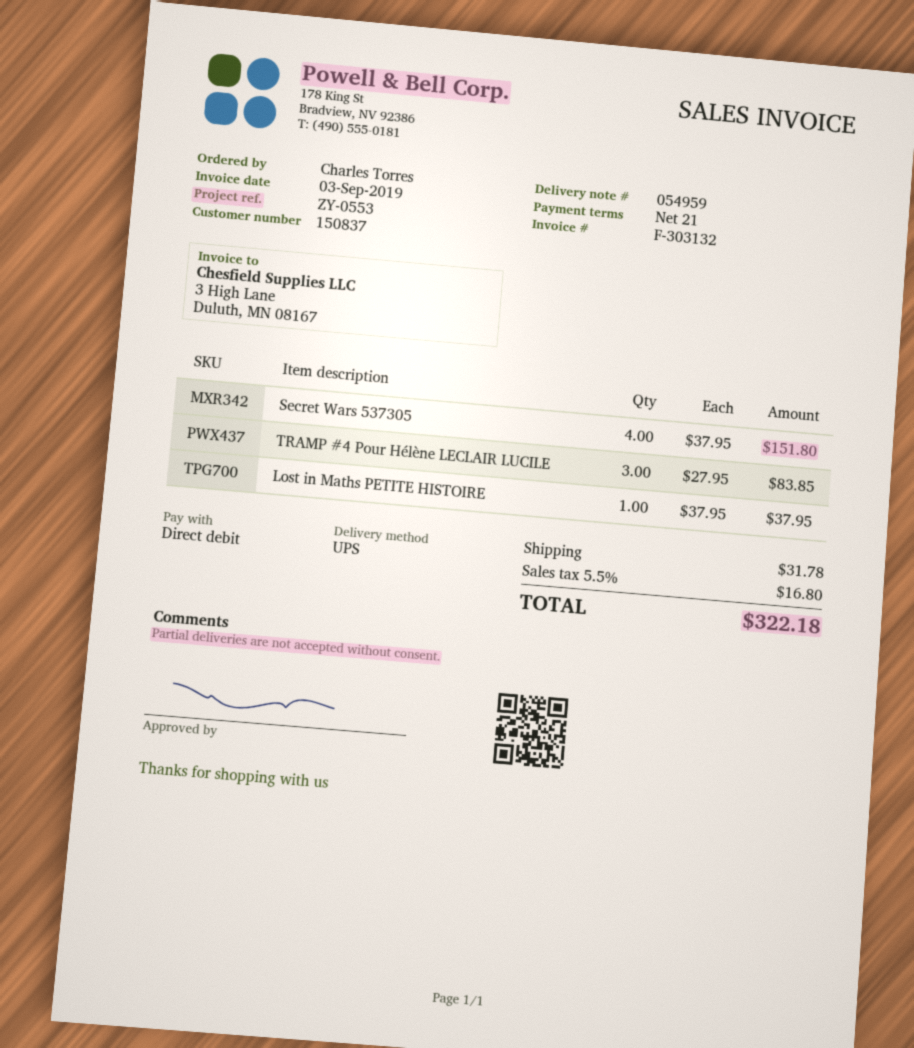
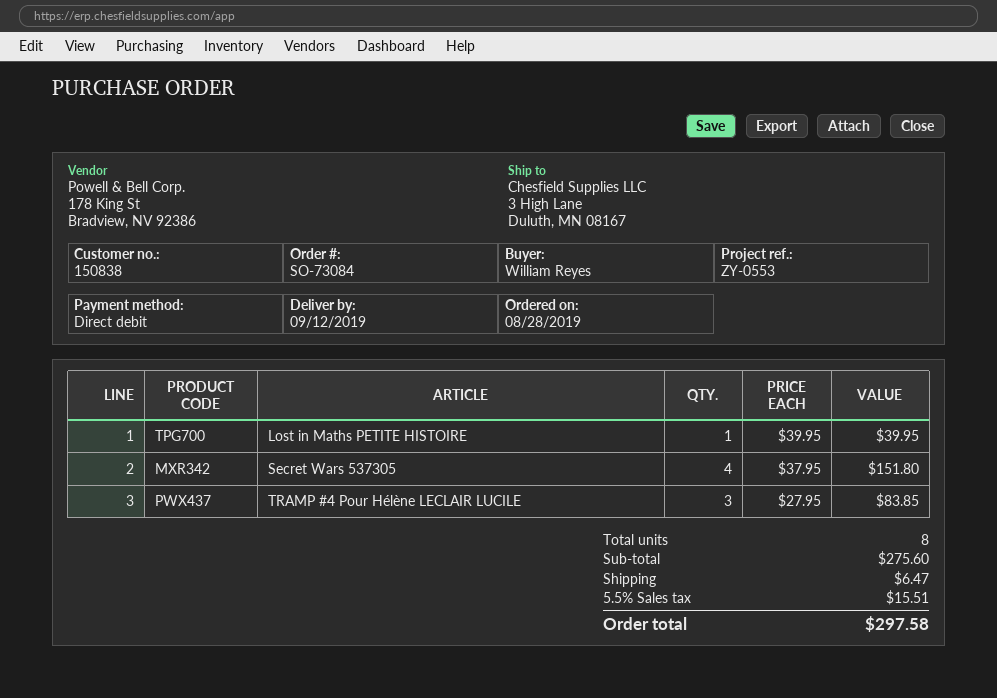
customer number: 150837 -> 150838
ordered by: Charles Torres -> William Reyes
Lost in Maths PETITE HISTOIRE: 1 x 37.95 = 37.95 -> 1 x 39.95 = 39.95
shipping: 31.78 -> 6.47
tax: 5.5% = 16.80 -> 5.5% = 15.51
total: 322.18 -> 297.58

